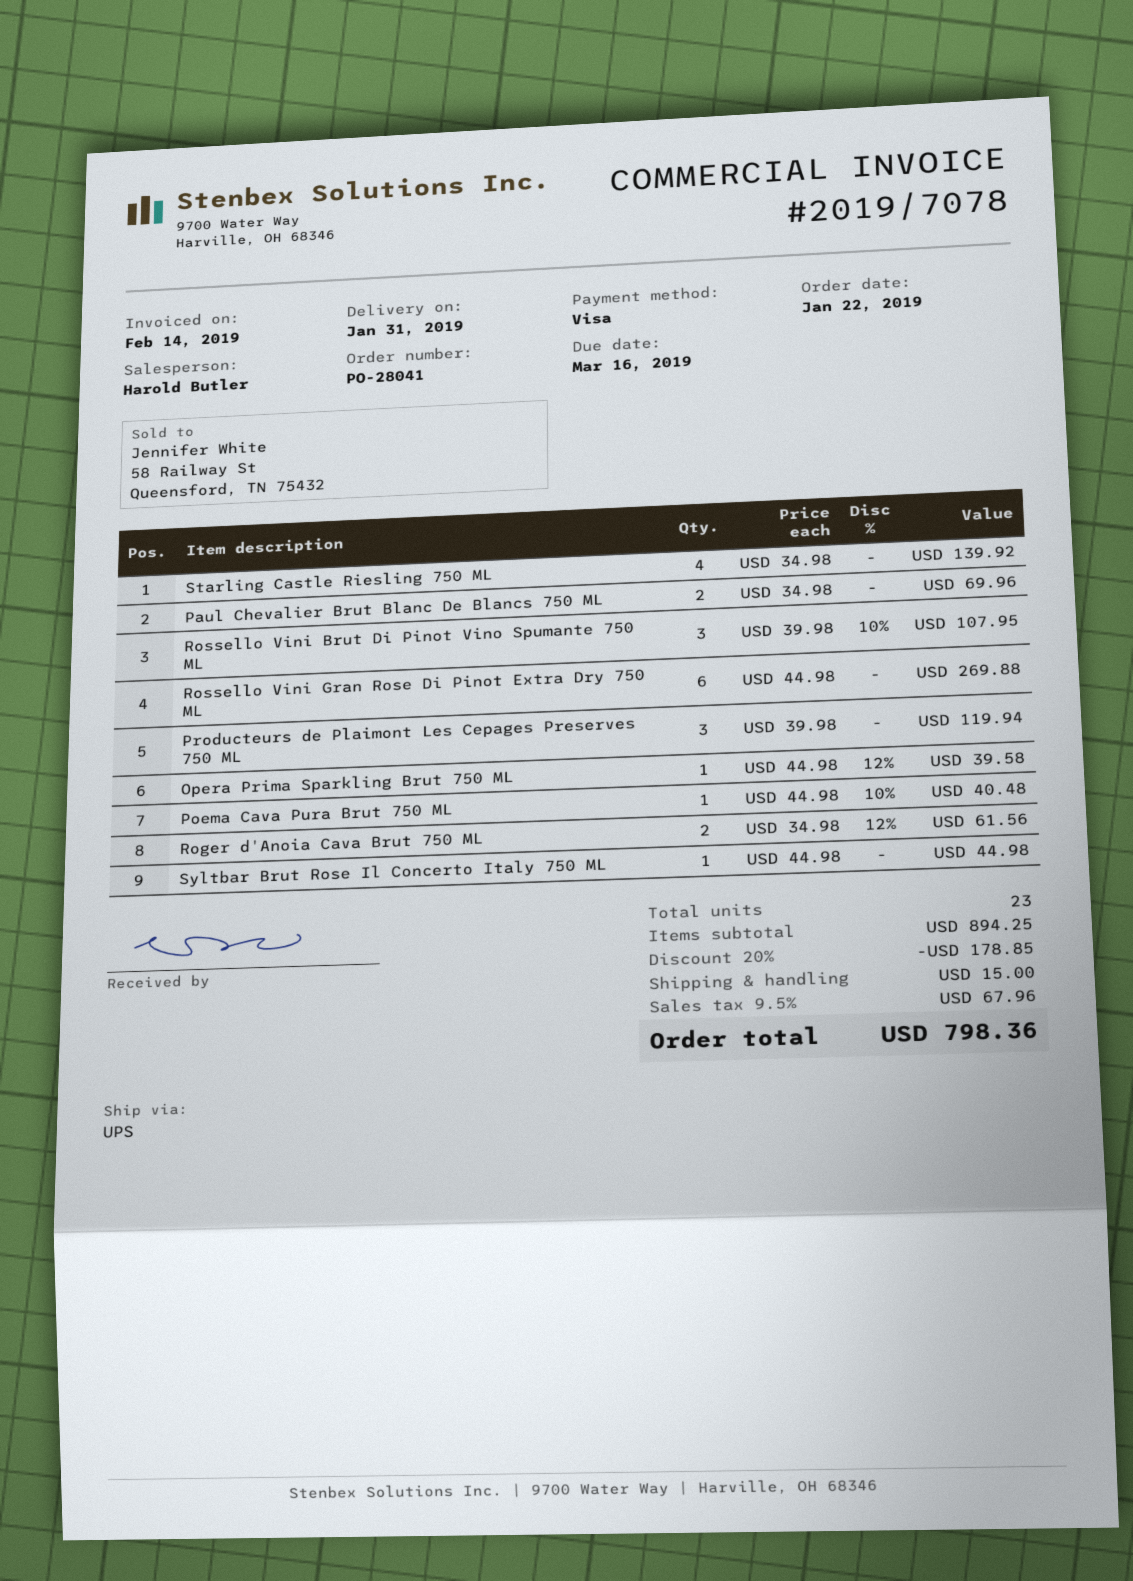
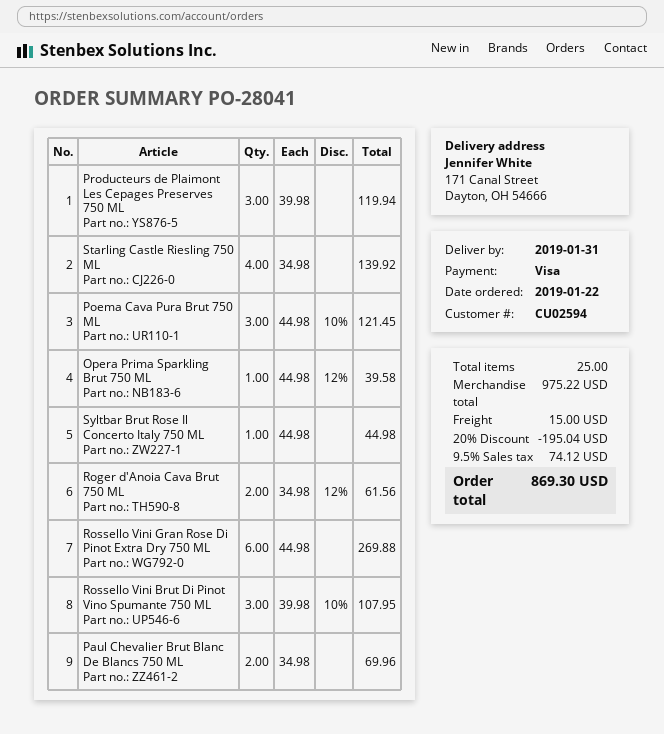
Poema Cava Pura Brut 750 ML: 1 x 44.98 - 10% = 40.48 -> 3 x 44.98 - 10% = 121.45
total quantity: 23 -> 25
subtotal: 894.25 -> 975.22
discount: 20% = 178.85 -> 20% = 195.04
tax: 9.5% = 67.96 -> 9.5% = 74.12
total: 798.36 -> 869.30

